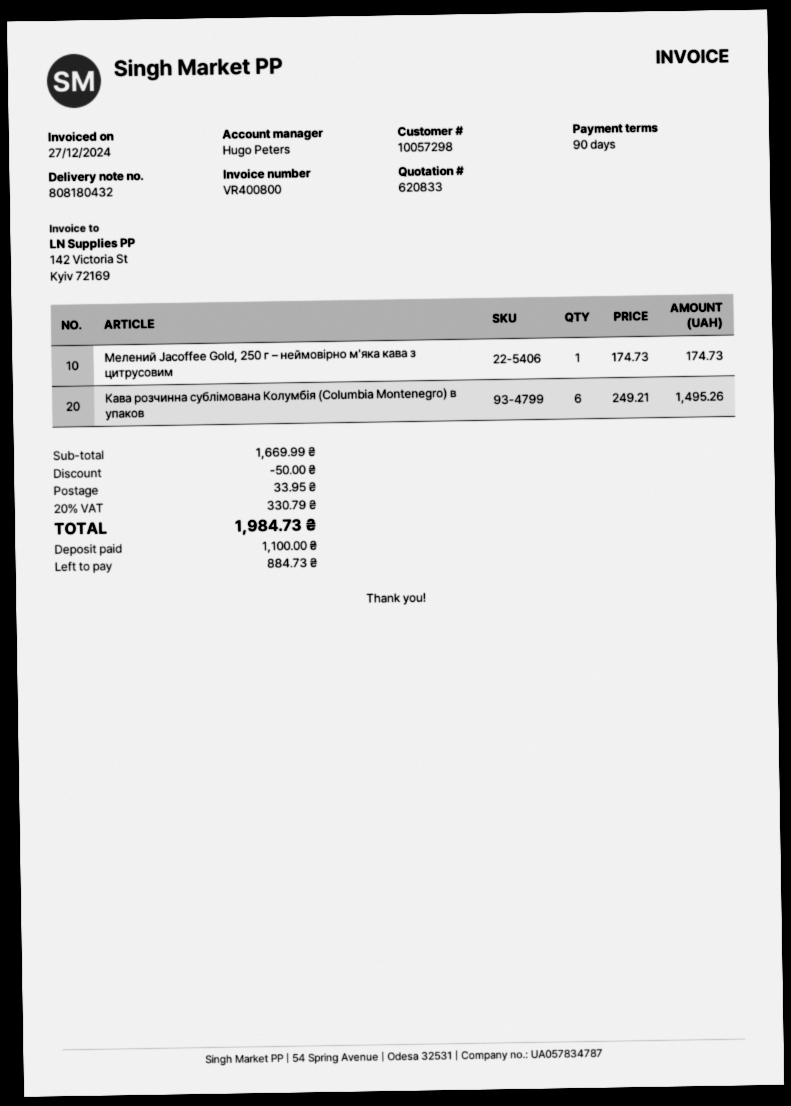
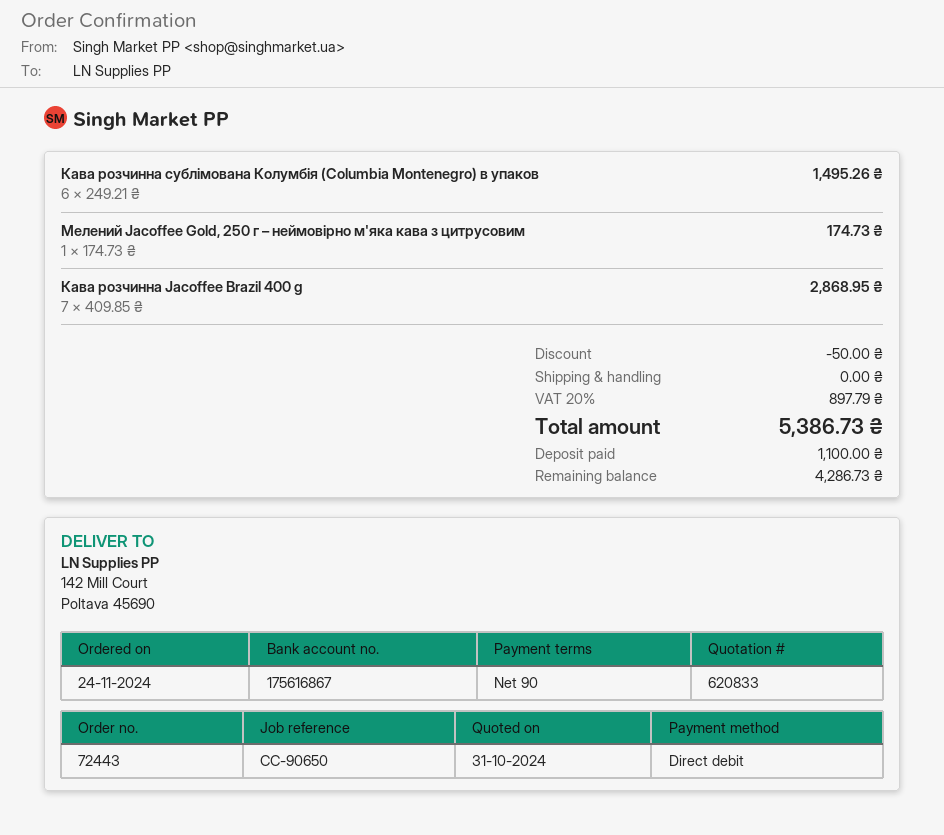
Кава розчинна Jacoffee Brazil 400 g: none -> 7 x 409.85 = 2868.95
shipping: 33.95 -> 0.00
tax: 20% = 330.79 -> 20% = 897.79
total: 1984.73 -> 5386.73
balance: 884.73 -> 4286.73

